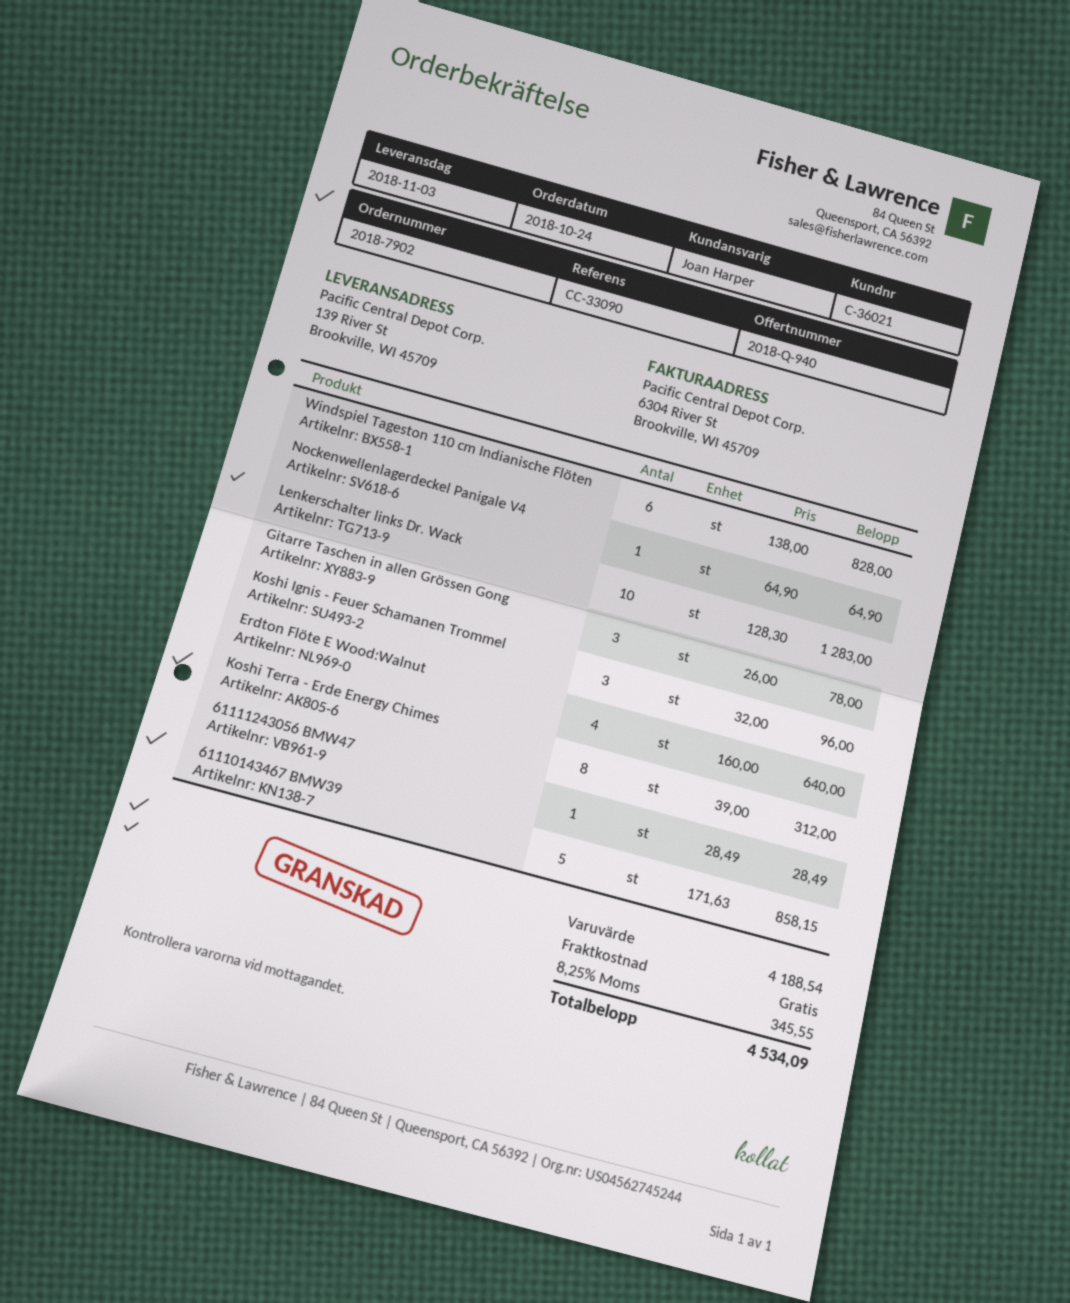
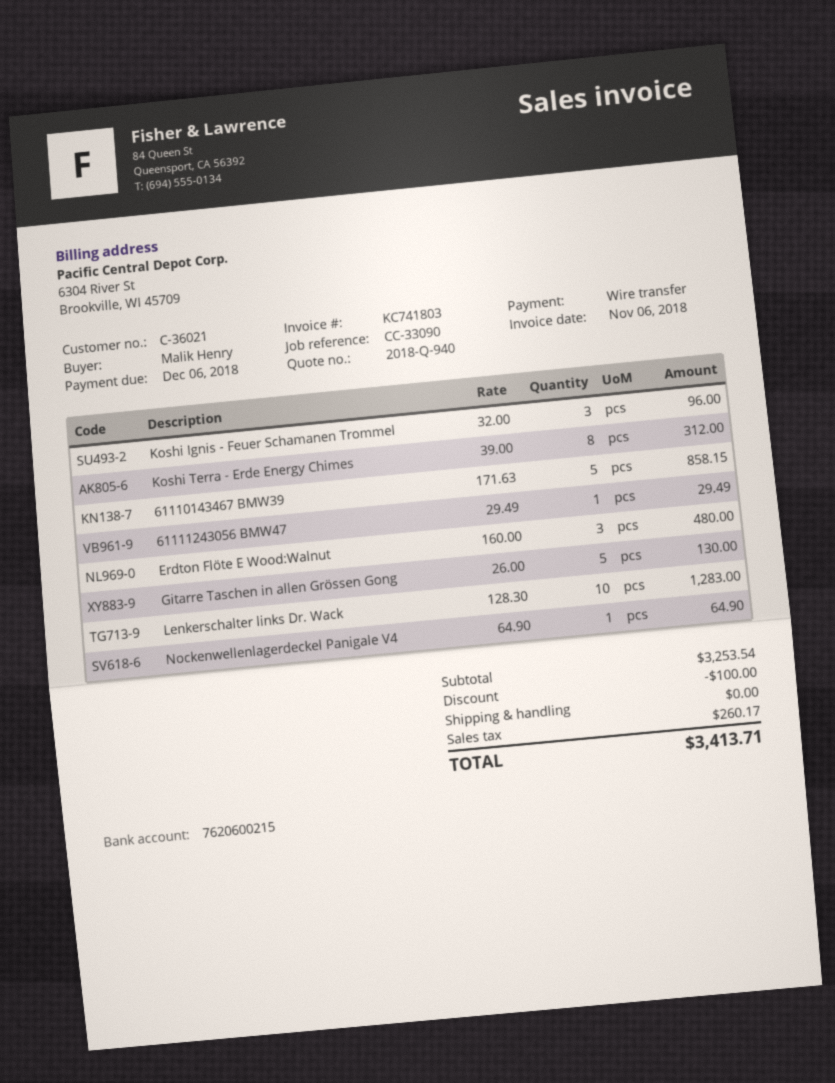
Windspiel Tageston 110 cm Indianische Flöten: 6 x 138.00 = 828.00 -> none
Gitarre Taschen in allen Grössen Gong: 3 x 26.00 = 78.00 -> 5 x 26.00 = 130.00
Erdton Flöte E Wood:Walnut: 4 x 160.00 = 640.00 -> 3 x 160.00 = 480.00
61111243056 BMW47: 1 x 28.49 = 28.49 -> 1 x 29.49 = 29.49
subtotal: 4188.54 -> 3253.54
discount: none -> 100.00
tax: 345.55 -> 260.17
total: 4534.09 -> 3413.71

